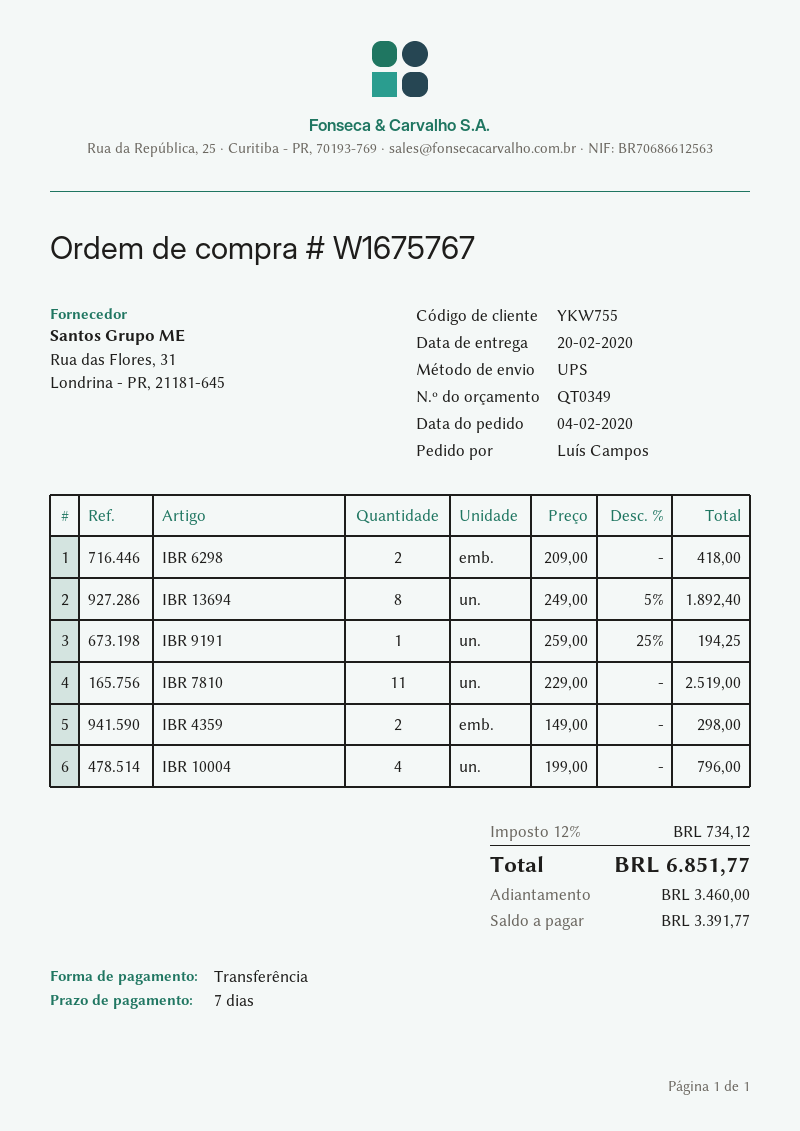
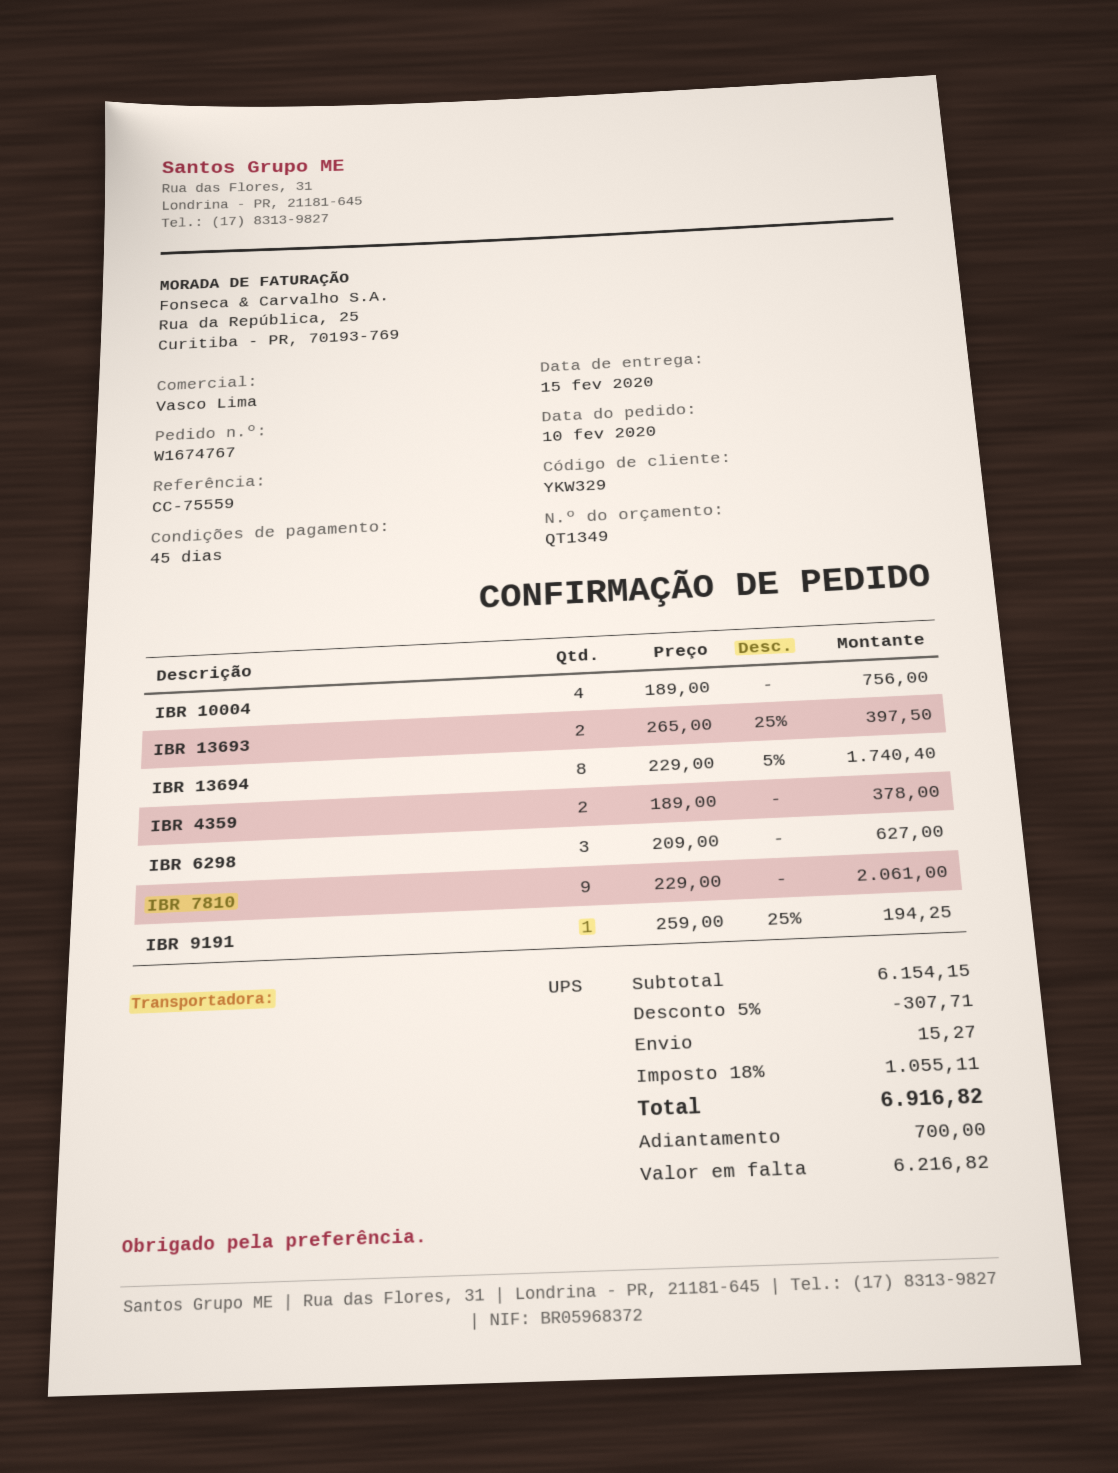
quote number: QT0349 -> QT1349
order number: W1675767 -> W1674767
order date: 2020-02-04 -> 2020-02-10
delivery date: 2020-02-20 -> 2020-02-15
payment terms: 7 days -> 45 days
customer number: YKW755 -> YKW329
IBR 6298: 2 x 209.00 = 418.00 -> 3 x 209.00 = 627.00
IBR 13694: 8 x 249.00 - 5% = 1892.40 -> 8 x 229.00 - 5% = 1740.40
IBR 7810: 11 x 229.00 = 2519.00 -> 9 x 229.00 = 2061.00
IBR 4359: 2 x 149.00 = 298.00 -> 2 x 189.00 = 378.00
IBR 10004: 4 x 199.00 = 796.00 -> 4 x 189.00 = 756.00
IBR 13693: none -> 2 x 265.00 - 25% = 397.50
discount: none -> 5% = 307.71
shipping: none -> 15.27
tax: 12% = 734.12 -> 18% = 1055.11
total: 6851.77 -> 6916.82
deposit: 3460.00 -> 700.00
balance: 3391.77 -> 6216.82

